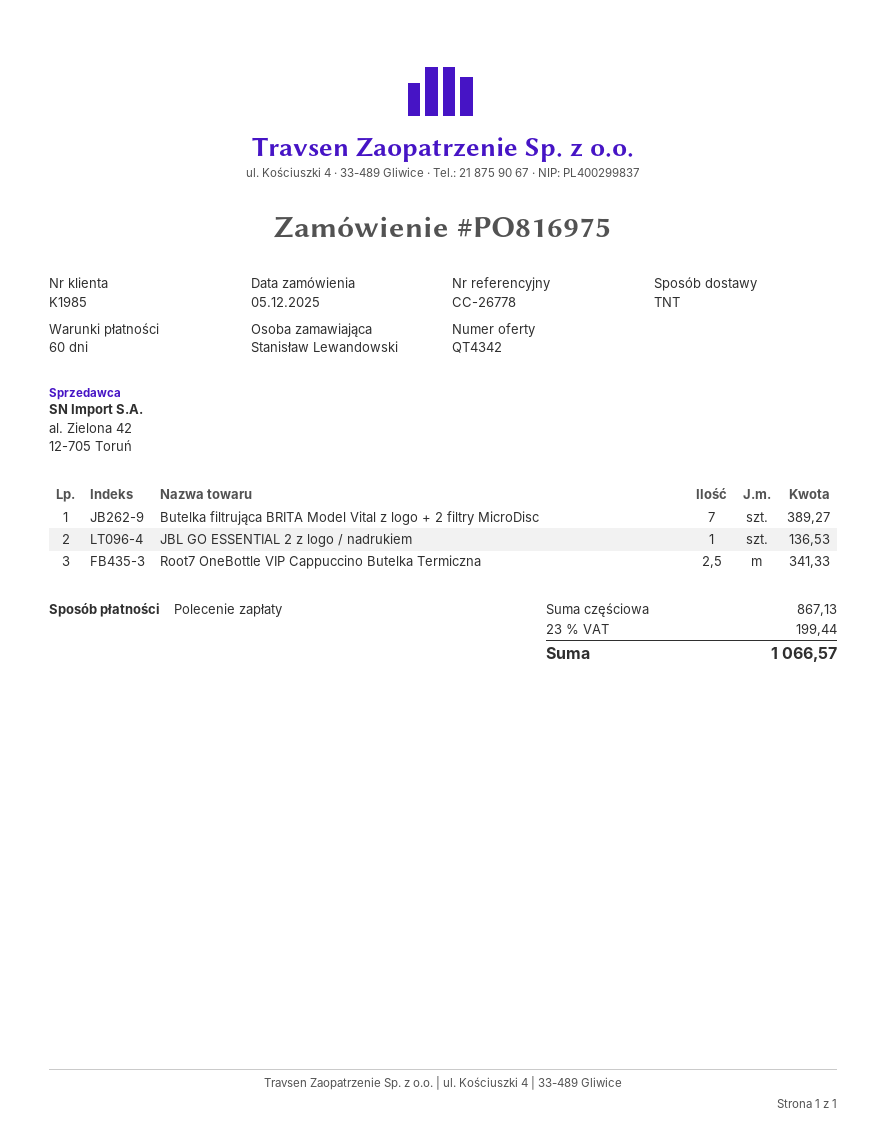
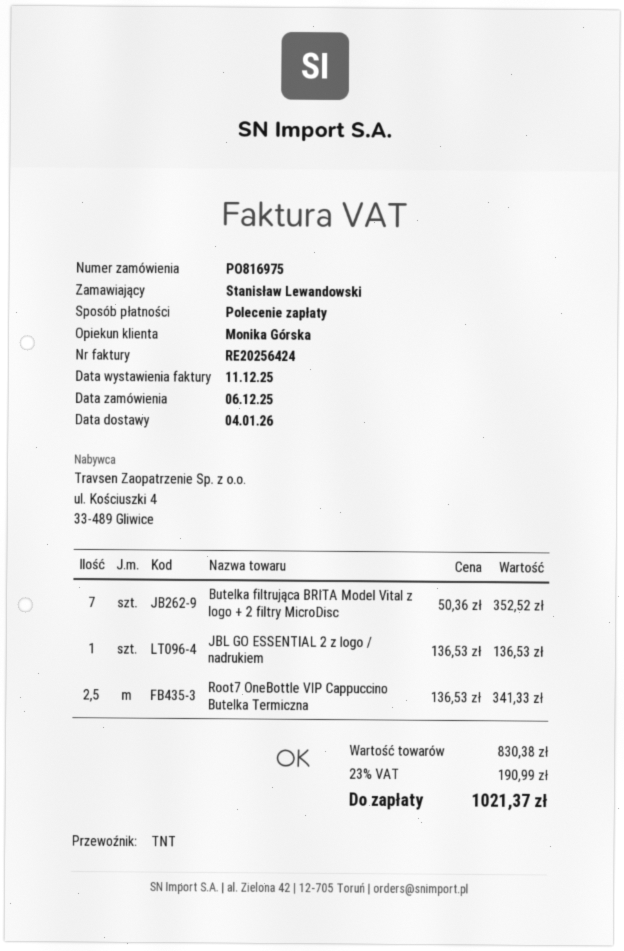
order date: 2025-12-05 -> 2025-12-06
Butelka filtrująca BRITA Model Vital z logo + 2 filtry MicroDisc: 7 for 389.27 -> 7 for 352.52
subtotal: 867.13 -> 830.38
tax: 23% = 199.44 -> 23% = 190.99
total: 1066.57 -> 1021.37

